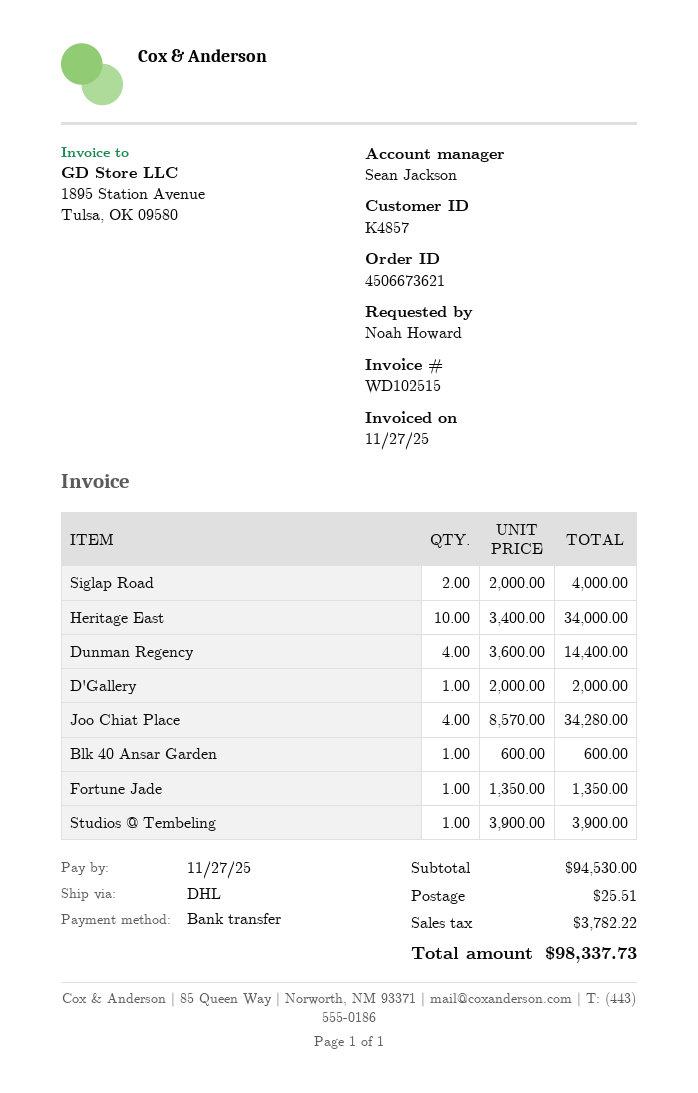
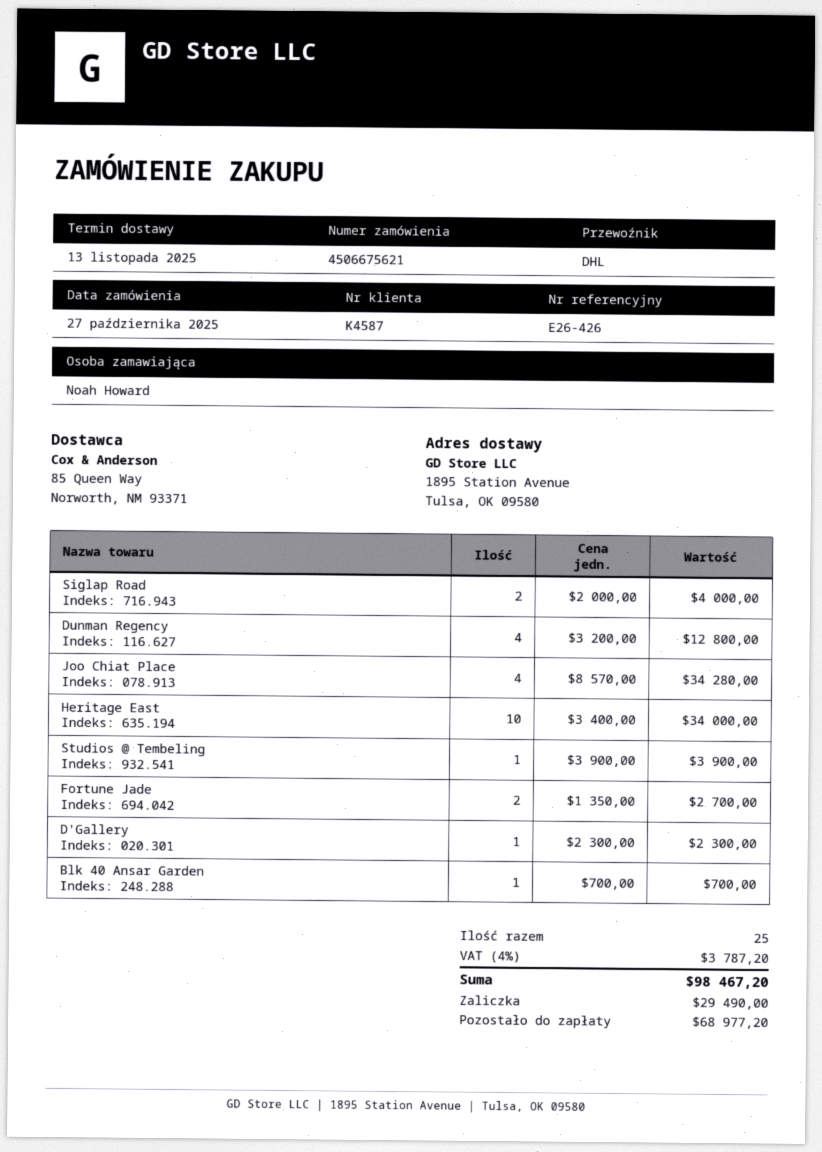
order number: 4506673621 -> 4506675621
customer number: K4857 -> K4587
Dunman Regency: 4 x 3600.00 = 14400.00 -> 4 x 3200.00 = 12800.00
D'Gallery: 1 x 2000.00 = 2000.00 -> 1 x 2300.00 = 2300.00
Blk 40 Ansar Garden: 1 x 600.00 = 600.00 -> 1 x 700.00 = 700.00
Fortune Jade: 1 x 1350.00 = 1350.00 -> 2 x 1350.00 = 2700.00
shipping: 25.51 -> none
tax: 3782.22 -> 3787.20
total: 98337.73 -> 98467.20

